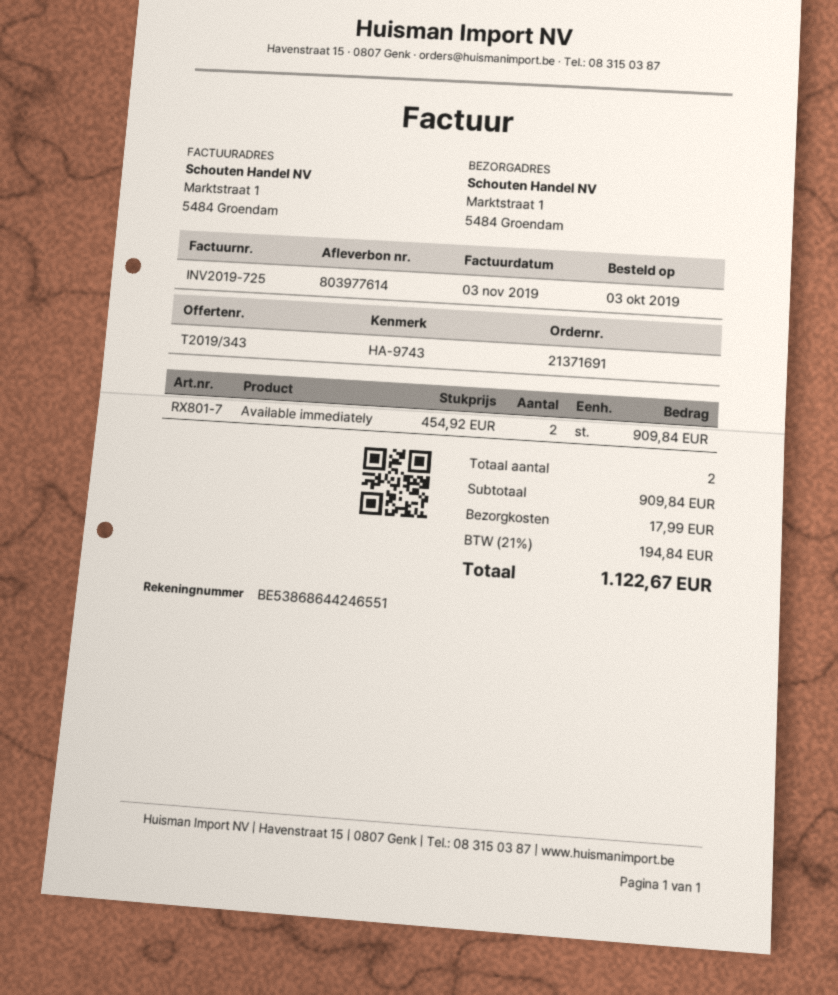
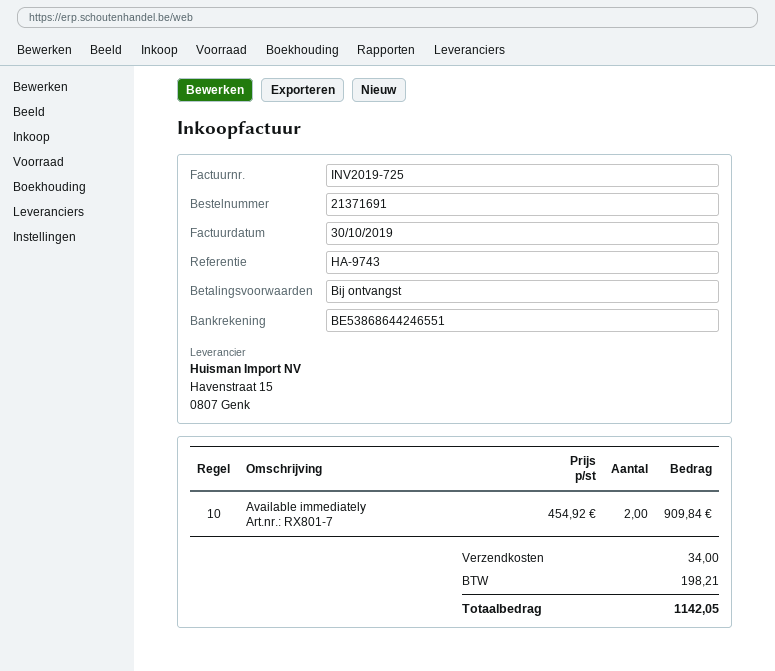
invoice date: 2019-11-03 -> 2019-10-30
shipping: 17.99 -> 34.00
tax: 194.84 -> 198.21
total: 1122.67 -> 1142.05

